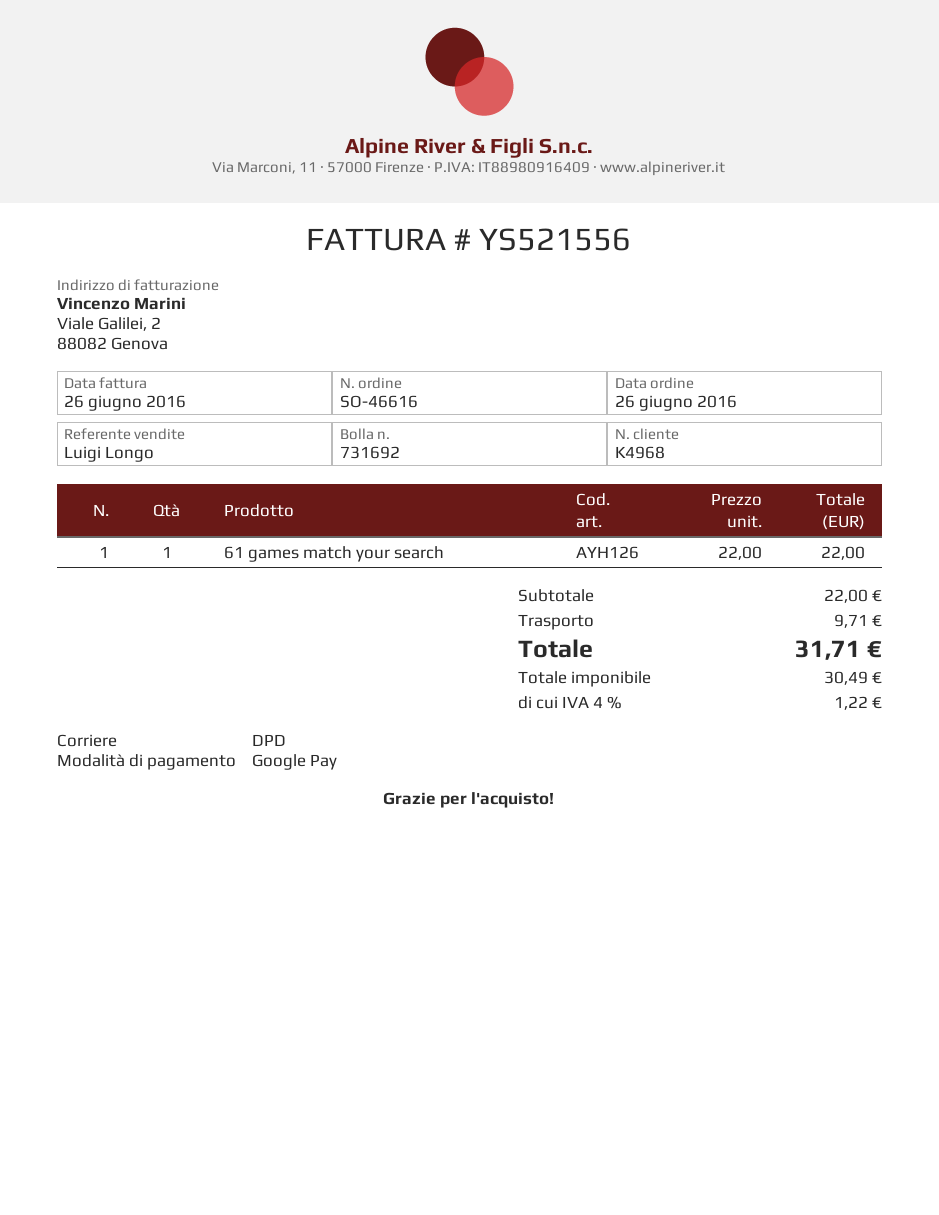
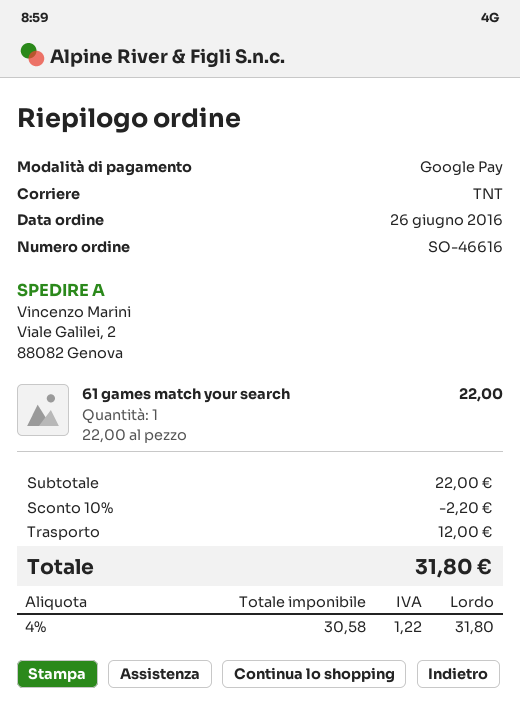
shipping method: DPD -> TNT
discount: none -> 10% = 2.20
shipping: 9.71 -> 12.00
net: 30.49 -> 30.58
total: 31.71 -> 31.80

